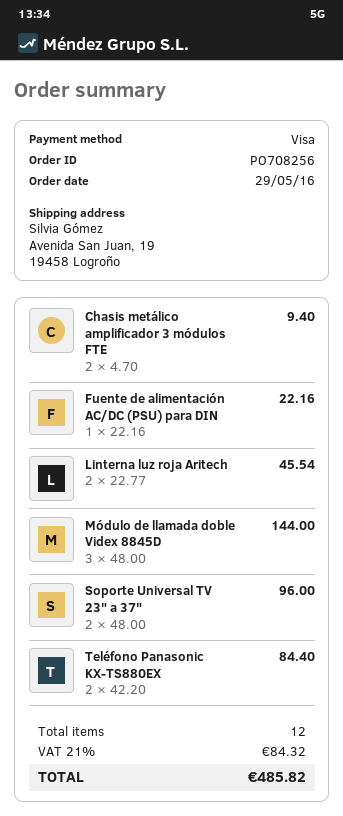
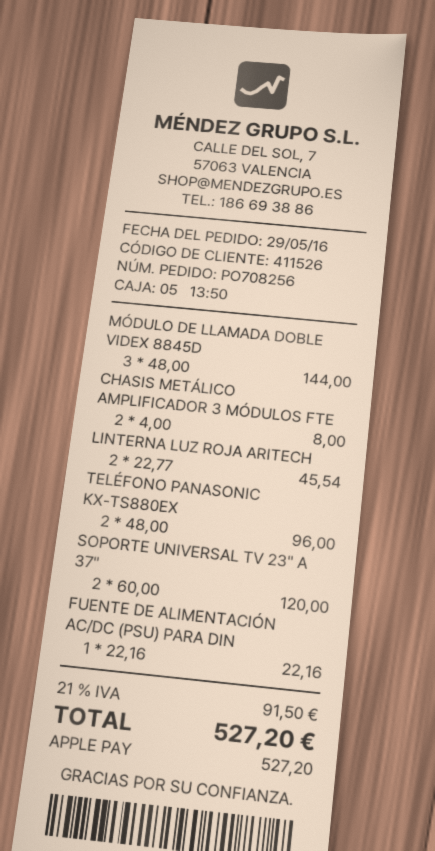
payment method: Visa -> Apple Pay
Chasis metálico amplificador 3 módulos FTE: 2 x 4.70 = 9.40 -> 2 x 4.00 = 8.00
Soporte Universal TV 23" a 37": 2 x 48.00 = 96.00 -> 2 x 60.00 = 120.00
Teléfono Panasonic KX-TS880EX: 2 x 42.20 = 84.40 -> 2 x 48.00 = 96.00
tax: 21% = 84.32 -> 21% = 91.50
total: 485.82 -> 527.20

